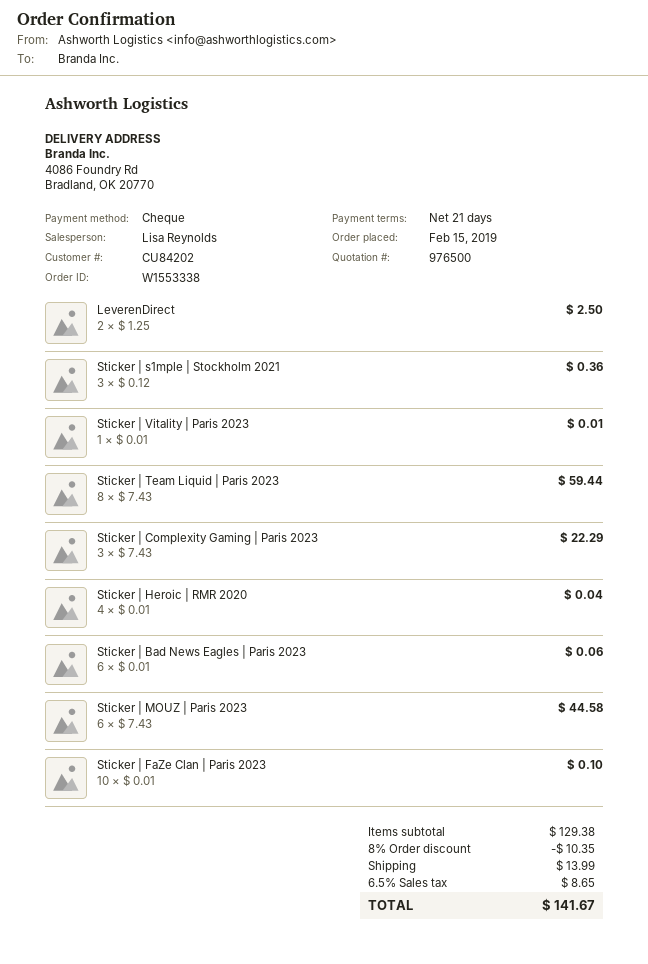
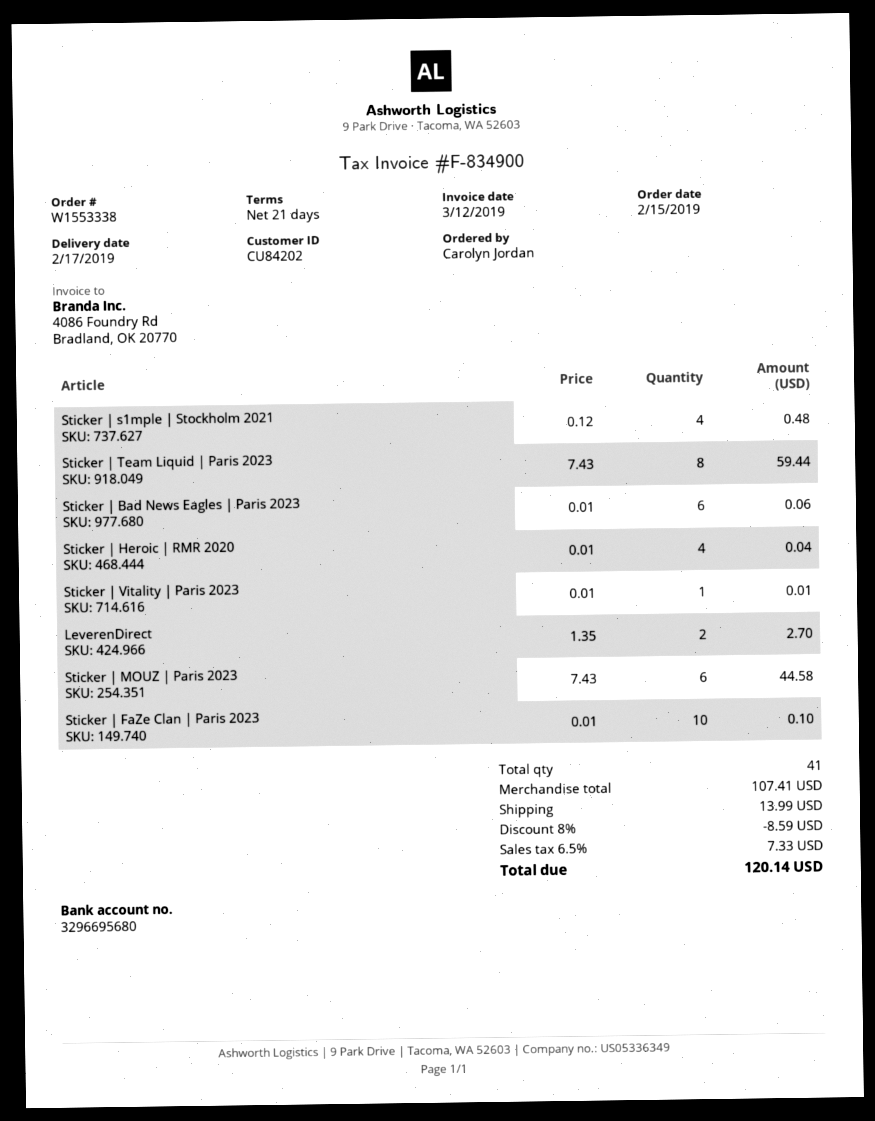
LeverenDirect: 2 x 1.25 = 2.50 -> 2 x 1.35 = 2.70
Sticker | s1mple | Stockholm 2021: 3 x 0.12 = 0.36 -> 4 x 0.12 = 0.48
Sticker | Complexity Gaming | Paris 2023: 3 x 7.43 = 22.29 -> none
subtotal: 129.38 -> 107.41
discount: 8% = 10.35 -> 8% = 8.59
tax: 6.5% = 8.65 -> 6.5% = 7.33
total: 141.67 -> 120.14

